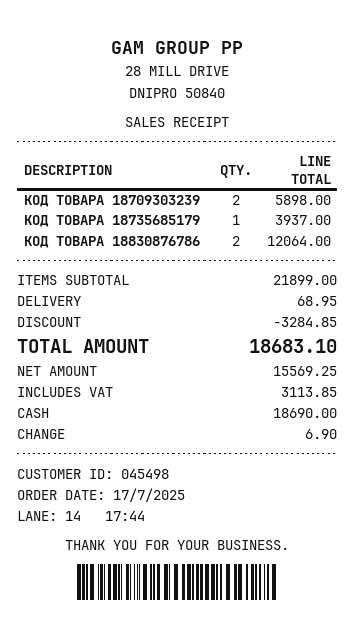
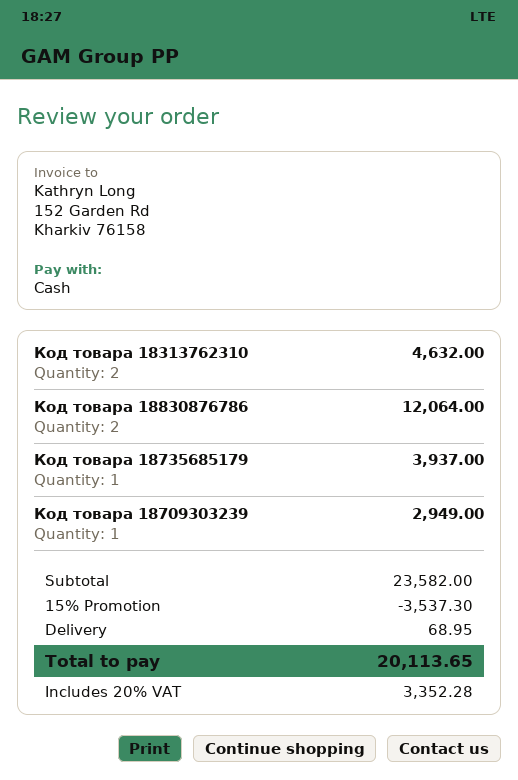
КОД ТОВАРА 18709303239: 2 for 5898.00 -> 1 for 2949.00
Код товара 18313762310: none -> 2 for 4632.00
subtotal: 21899.00 -> 23582.00
discount: 3284.85 -> 3537.30
tax: 3113.85 -> 3352.28
total: 18683.10 -> 20113.65

